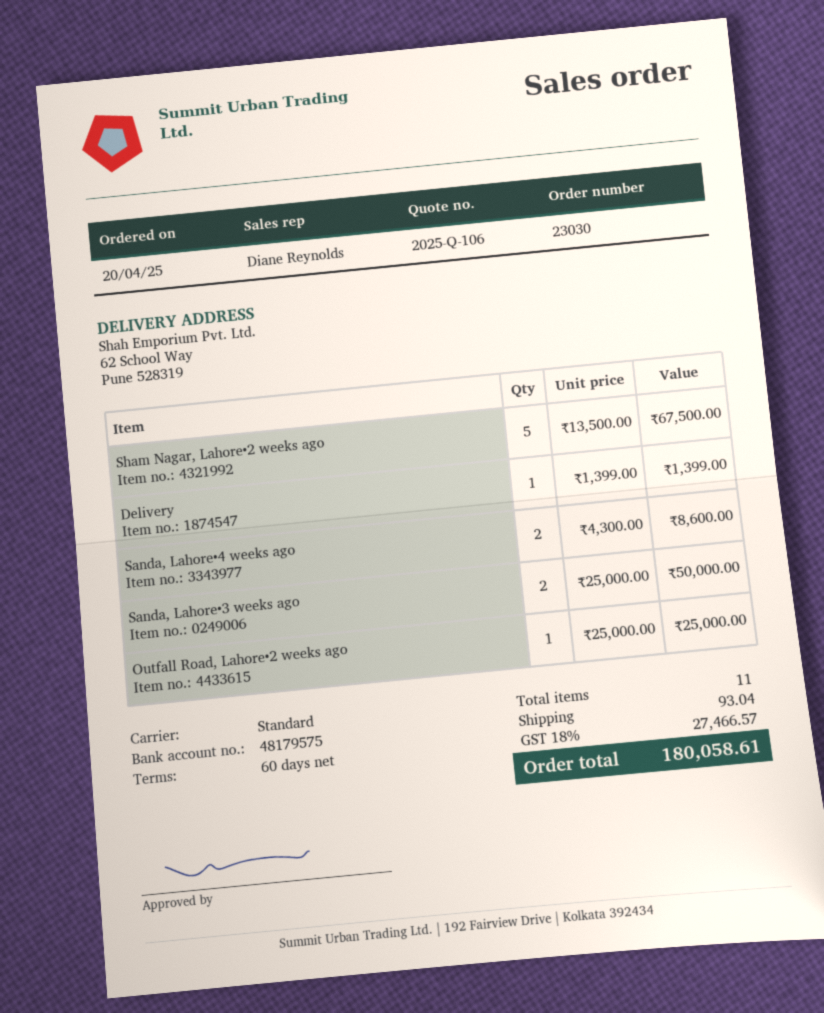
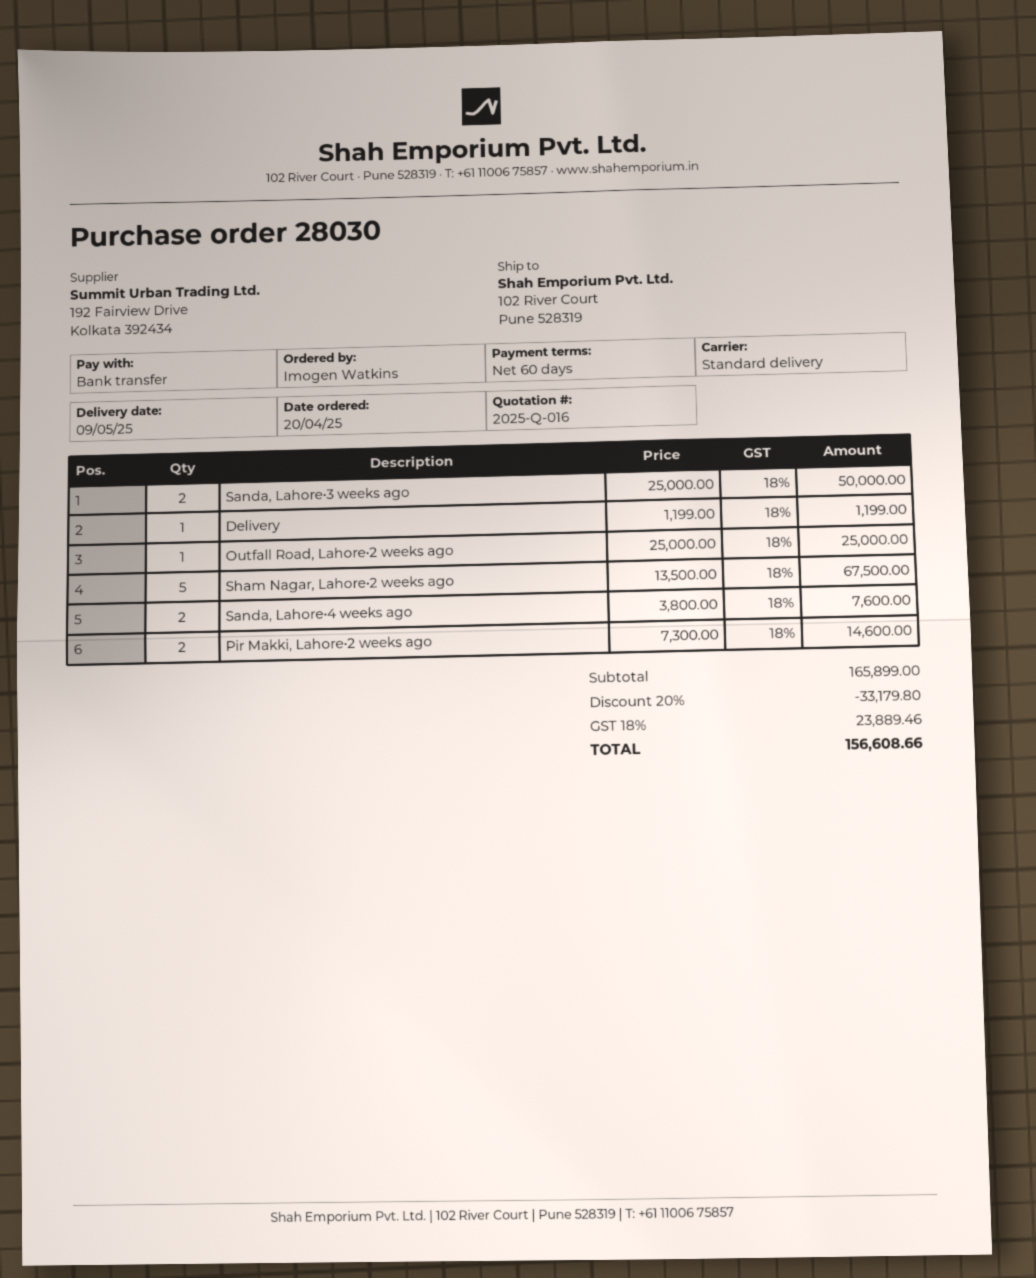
quote number: 2025-Q-106 -> 2025-Q-016
order number: 23030 -> 28030
ship to: 62 School Way, Pune 528319 -> 102 River Court, Pune 528319
Delivery: 1 x 1399.00 = 1399.00 -> 1 x 1199.00 = 1199.00
Sanda, Lahore•4 weeks ago: 2 x 4300.00 = 8600.00 -> 2 x 3800.00 = 7600.00
Pir Makki, Lahore•2 weeks ago: none -> 2 x 7300.00 = 14600.00
discount: none -> 20% = 33179.80
shipping: 93.04 -> none
tax: 18% = 27466.57 -> 18% = 23889.46
total: 180058.61 -> 156608.66

